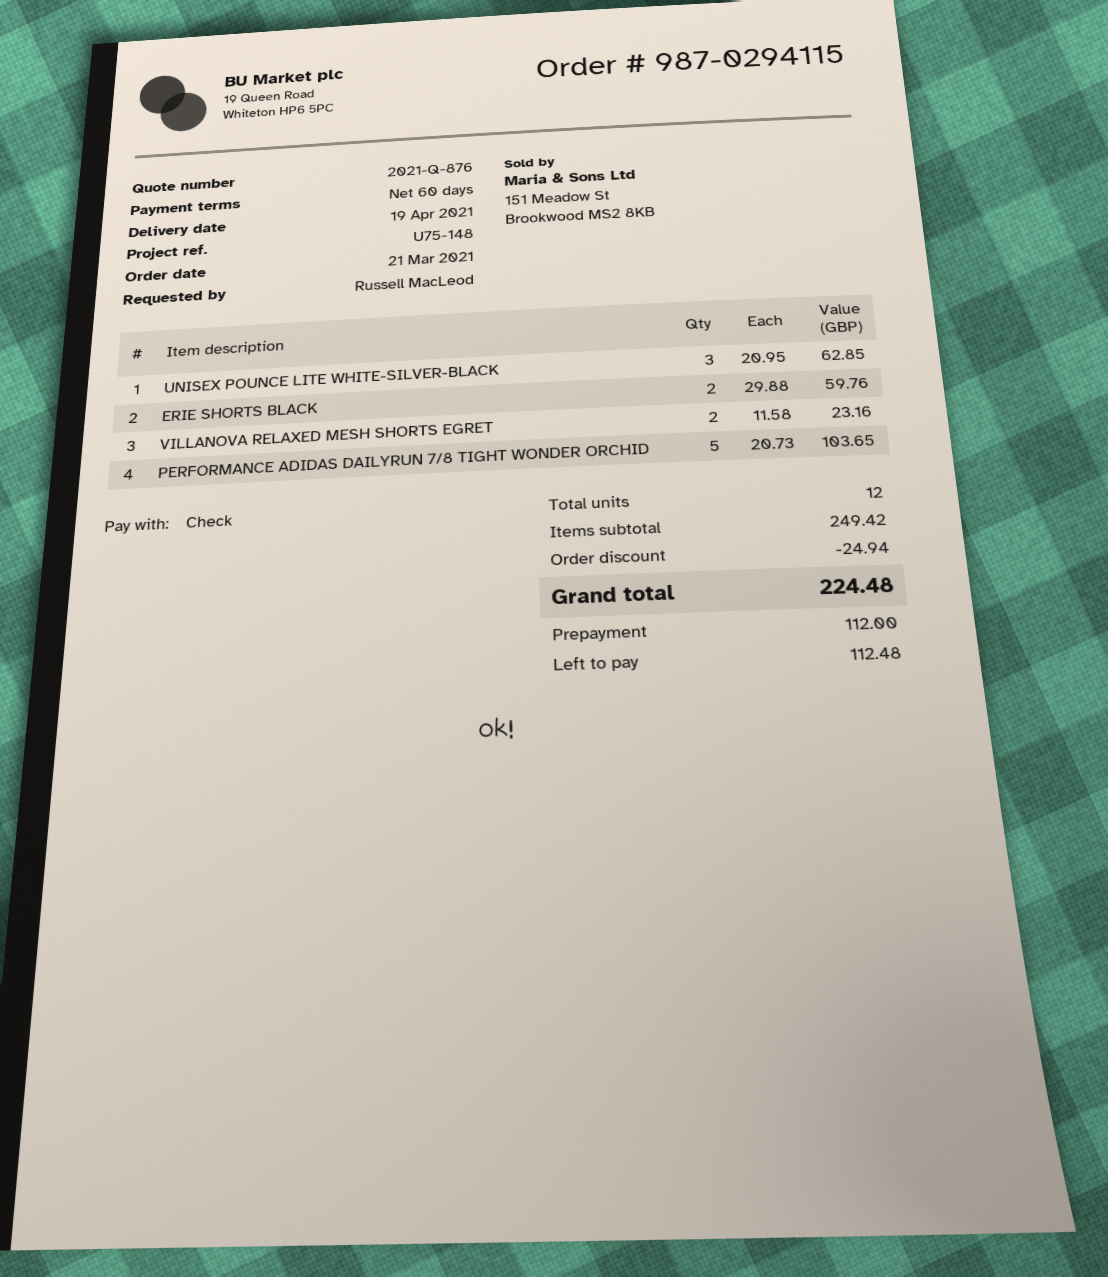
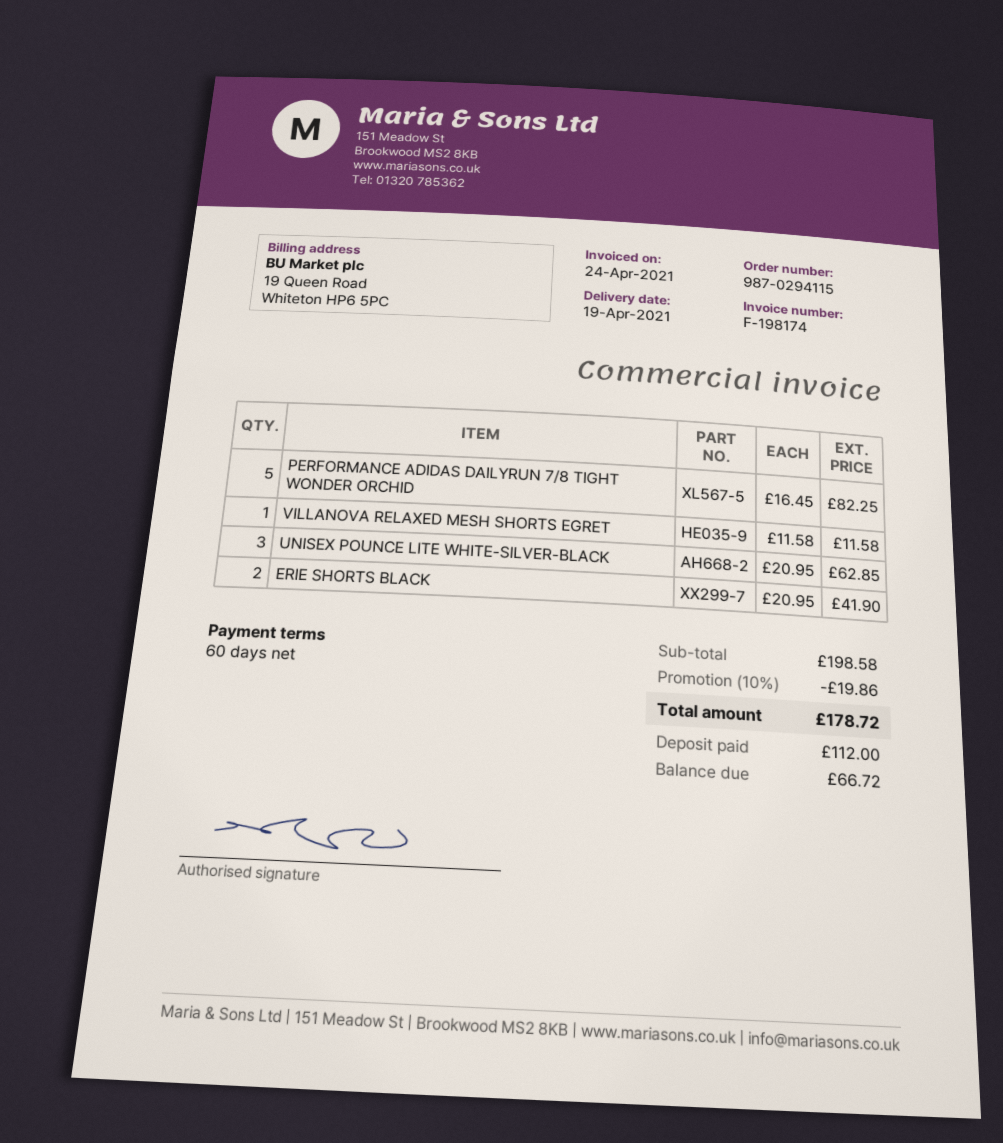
ERIE SHORTS BLACK: 2 x 29.88 = 59.76 -> 2 x 20.95 = 41.90
VILLANOVA RELAXED MESH SHORTS EGRET: 2 x 11.58 = 23.16 -> 1 x 11.58 = 11.58
PERFORMANCE ADIDAS DAILYRUN 7/8 TIGHT WONDER ORCHID: 5 x 20.73 = 103.65 -> 5 x 16.45 = 82.25
subtotal: 249.42 -> 198.58
discount: 24.94 -> 19.86
total: 224.48 -> 178.72
balance: 112.48 -> 66.72

